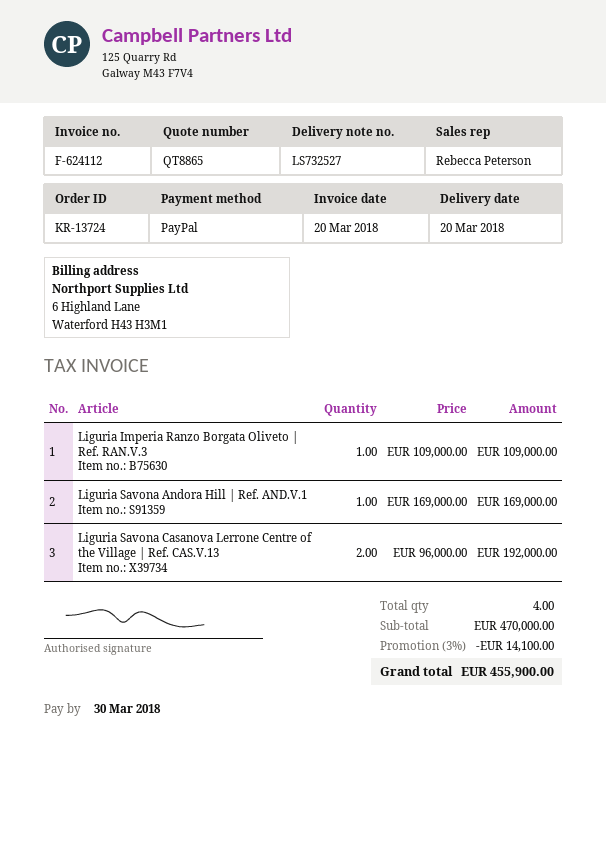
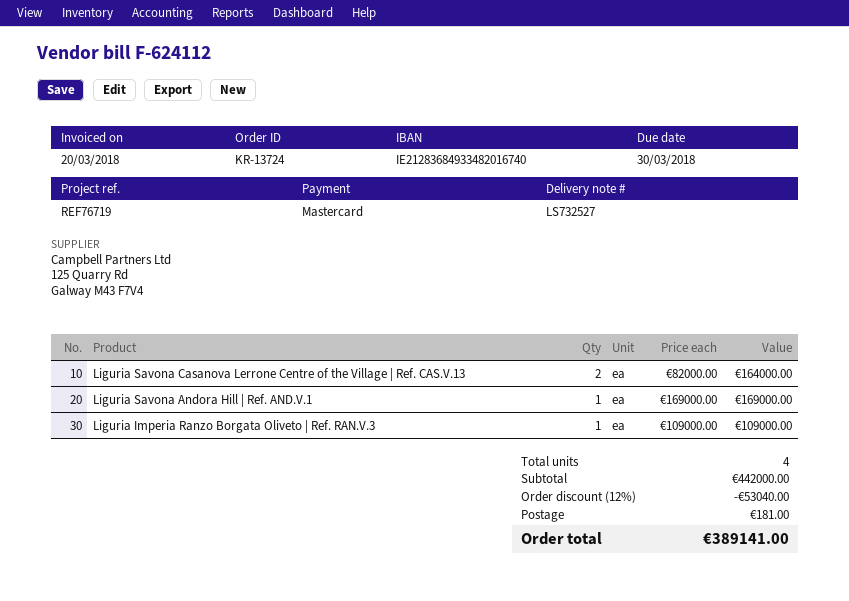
payment method: PayPal -> Mastercard
Liguria Savona Casanova Lerrone Centre of the Village | Ref. CAS.V.13: 2 x 96000.00 = 192000.00 -> 2 x 82000.00 = 164000.00
subtotal: 470000.00 -> 442000.00
discount: 3% = 14100.00 -> 12% = 53040.00
shipping: none -> 181.00
total: 455900.00 -> 389141.00

